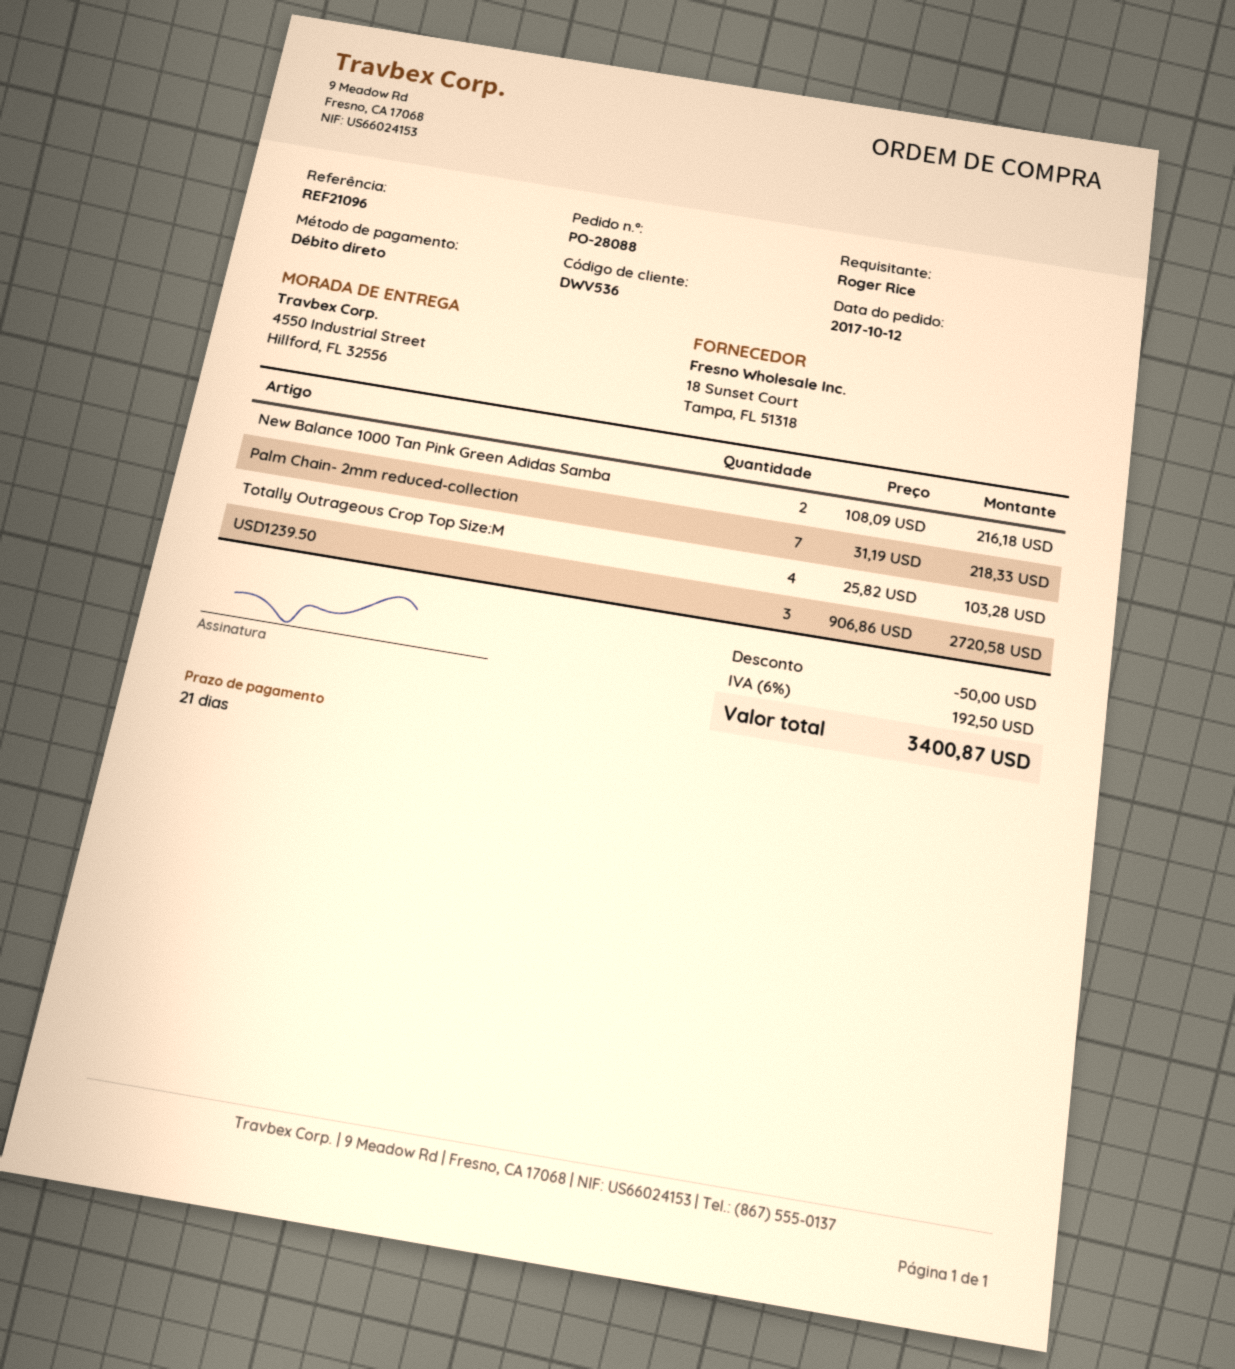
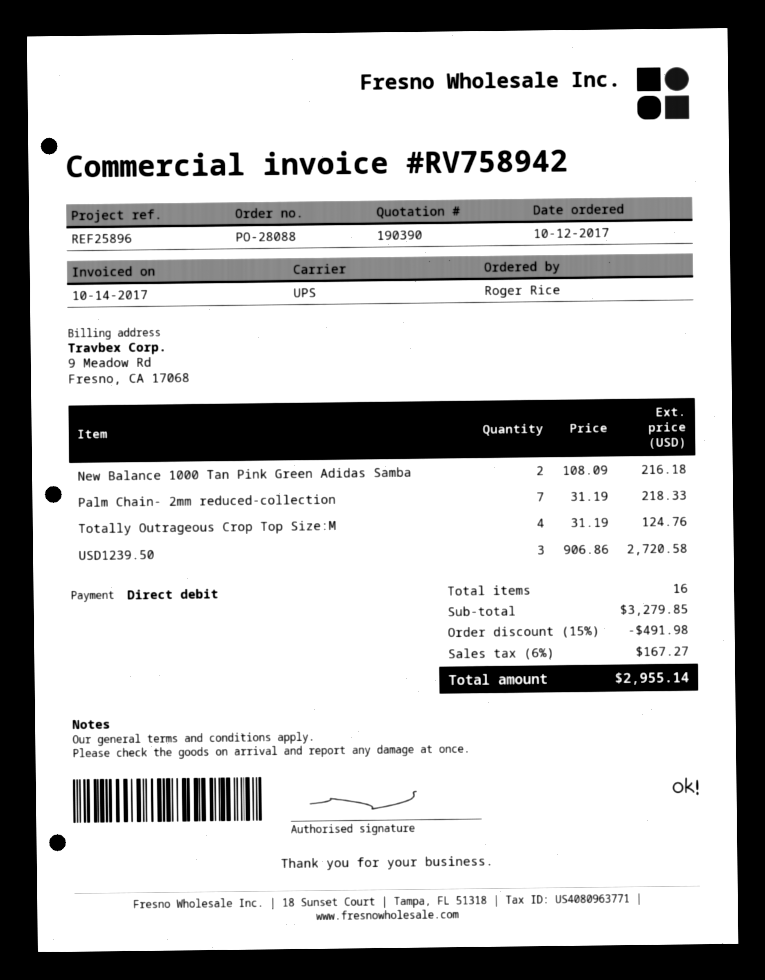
reference: REF21096 -> REF25896
Totally Outrageous Crop Top Size:M: 4 x 25.82 = 103.28 -> 4 x 31.19 = 124.76
discount: 50.00 -> 491.98
tax: 6% = 192.50 -> 6% = 167.27
total: 3400.87 -> 2955.14

